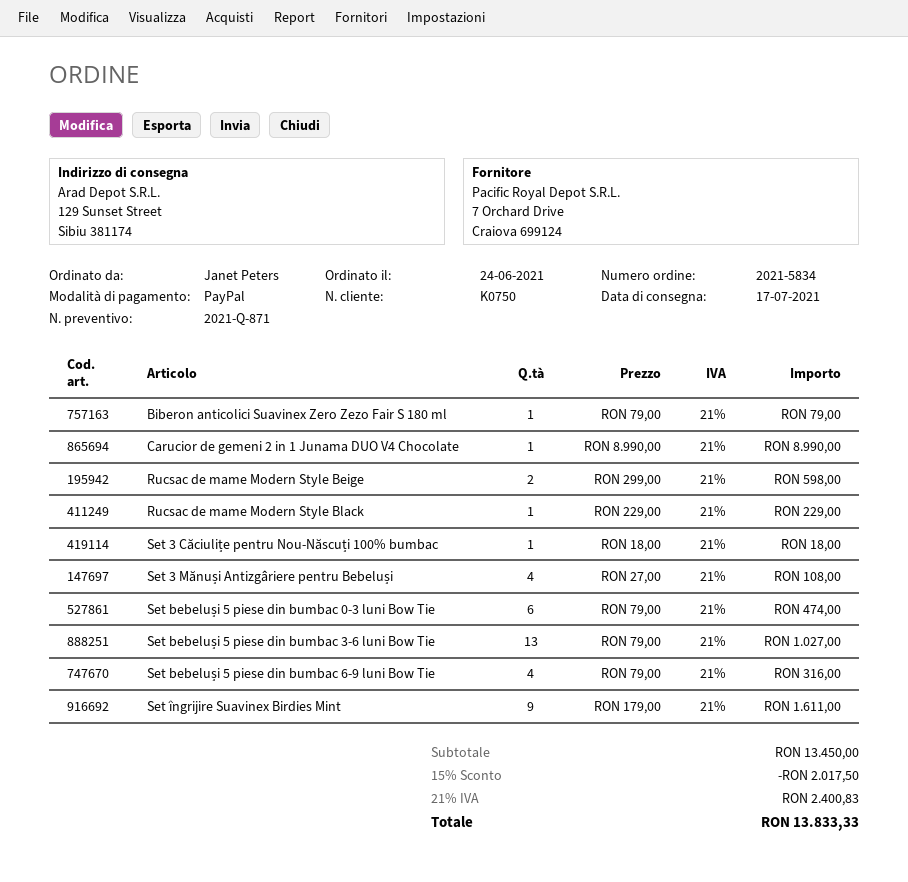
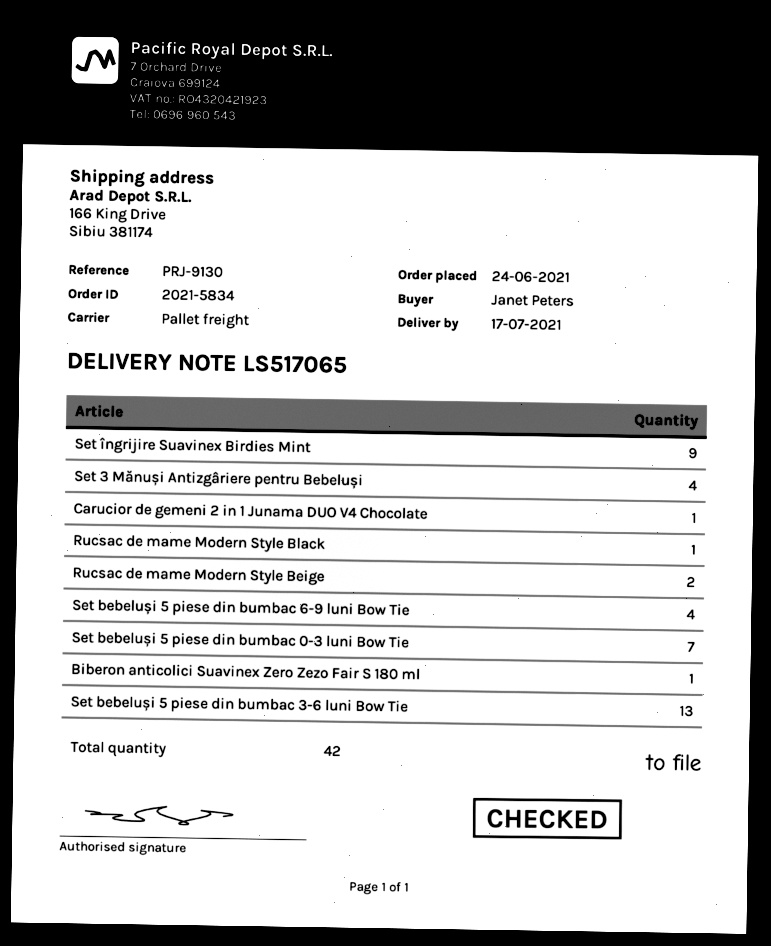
ship to: 129 Sunset Street, Sibiu 381174 -> 166 King Drive, Sibiu 381174
Set 3 Căciulițe pentru Nou-Născuți 100% bumbac: 1 -> none
Set bebeluși 5 piese din bumbac 0-3 luni Bow Tie: 6 -> 7

